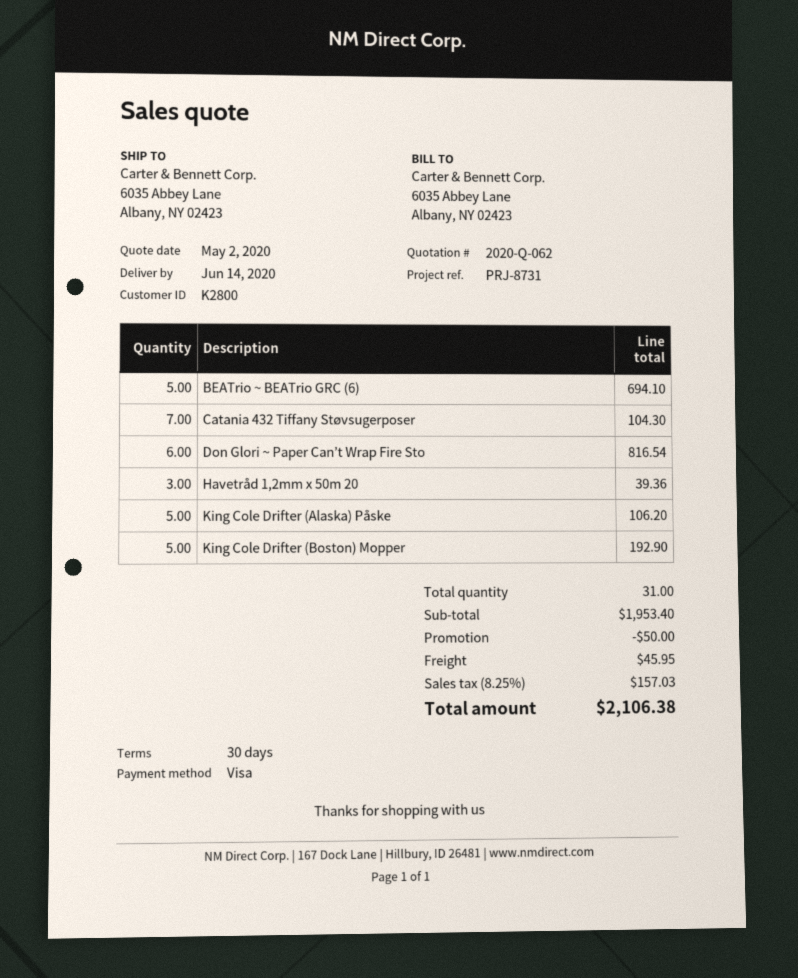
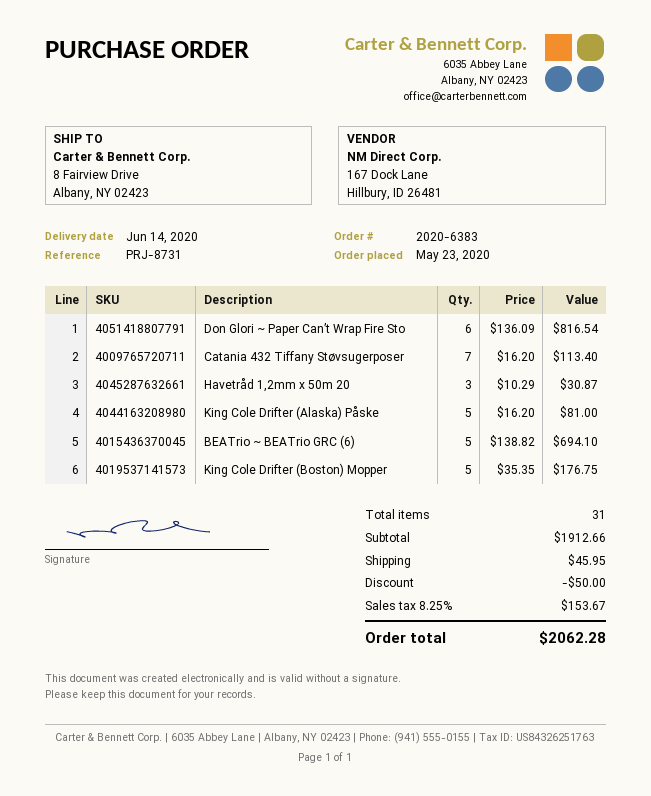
ship to: 6035 Abbey Lane, Albany, NY 02423 -> 8 Fairview Drive, Albany, NY 02423
Catania 432 Tiffany Støvsugerposer: 7 for 104.30 -> 7 for 113.40
Havetråd 1,2mm x 50m 20: 3 for 39.36 -> 3 for 30.87
King Cole Drifter (Alaska) Påske: 5 for 106.20 -> 5 for 81.00
King Cole Drifter (Boston) Mopper: 5 for 192.90 -> 5 for 176.75
subtotal: 1953.40 -> 1912.66
tax: 8.25% = 157.03 -> 8.25% = 153.67
total: 2106.38 -> 2062.28

